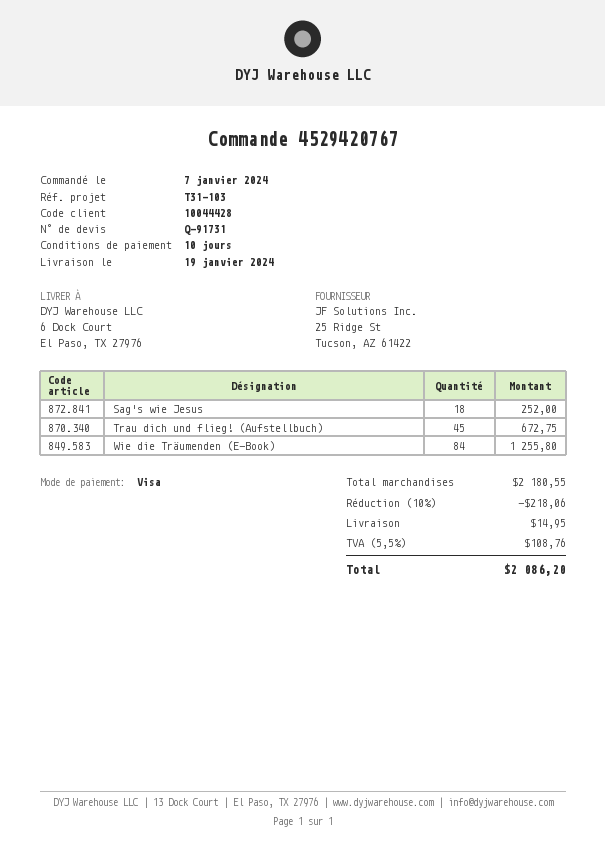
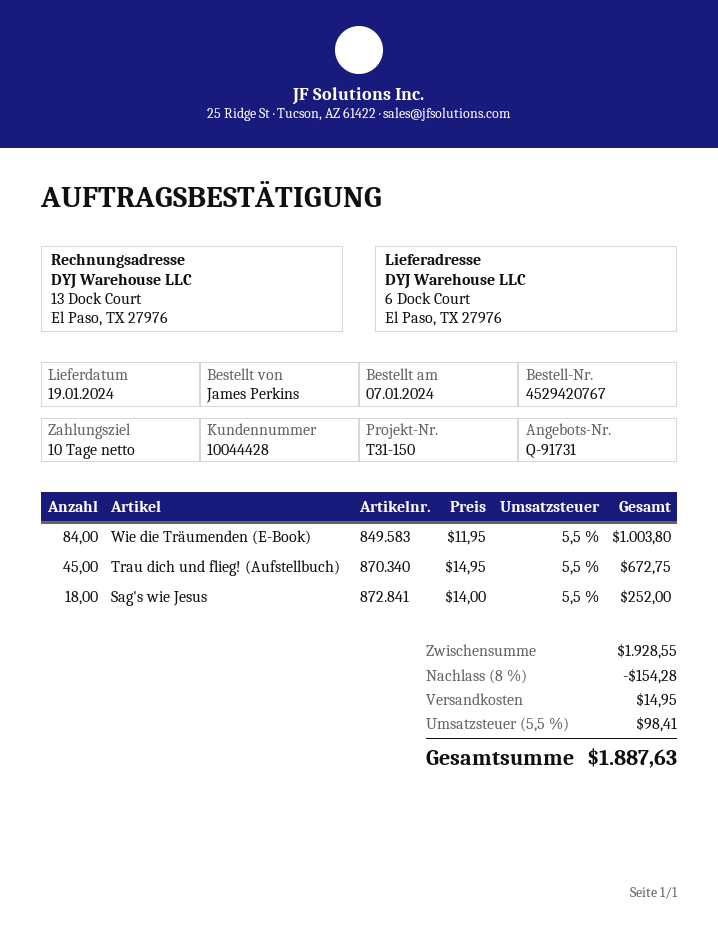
reference: T31-103 -> T31-150
Wie die Träumenden (E-Book): 84 for 1255.80 -> 84 for 1003.80
subtotal: 2180.55 -> 1928.55
discount: 10% = 218.06 -> 8% = 154.28
tax: 5.5% = 108.76 -> 5.5% = 98.41
total: 2086.20 -> 1887.63

